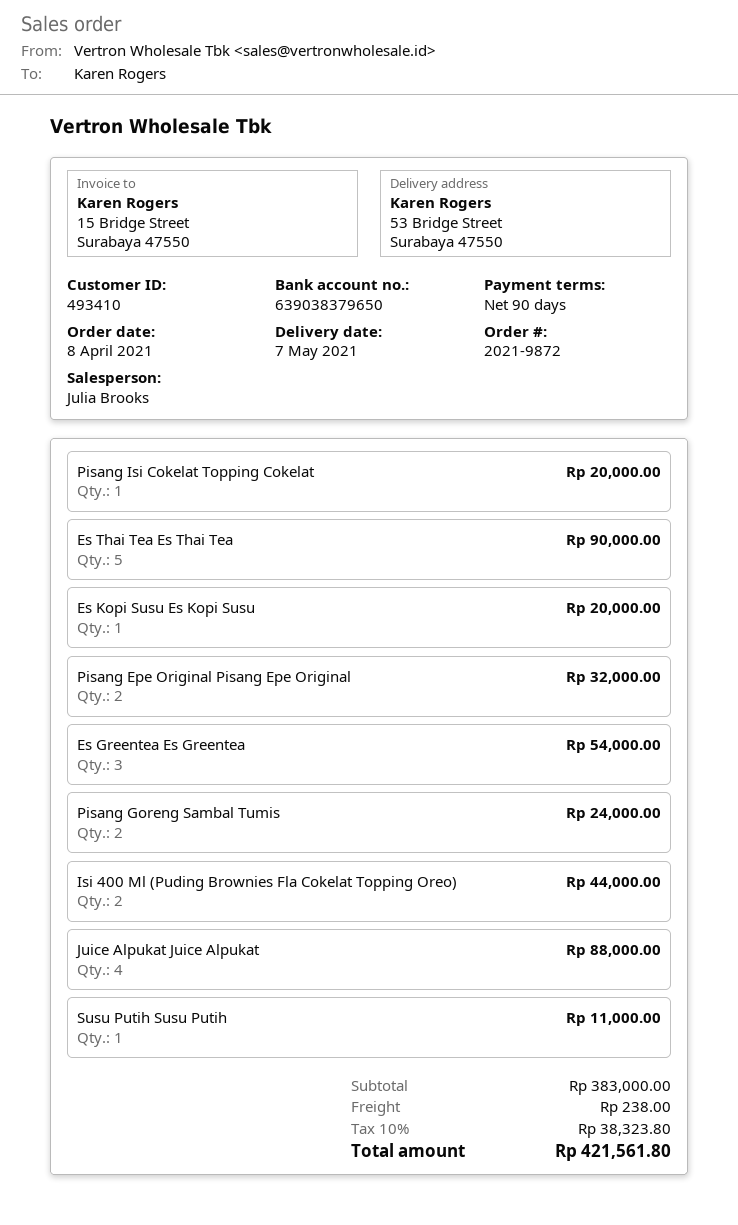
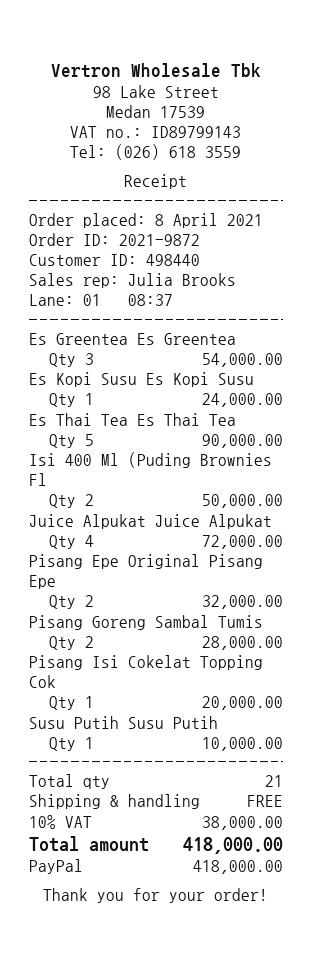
customer number: 493410 -> 498440
Es Kopi Susu Es Kopi Susu: 1 for 20000.00 -> 1 for 24000.00
Pisang Goreng Sambal Tumis: 2 for 24000.00 -> 2 for 28000.00
Isi 400 Ml (Puding Brownies Fla Cokelat Topping Oreo): 2 for 44000.00 -> 2 for 50000.00
Juice Alpukat Juice Alpukat: 4 for 88000.00 -> 4 for 72000.00
Susu Putih Susu Putih: 1 for 11000.00 -> 1 for 10000.00
shipping: 238.00 -> 0.00
tax: 10% = 38323.80 -> 10% = 38000.00
total: 421561.80 -> 418000.00

